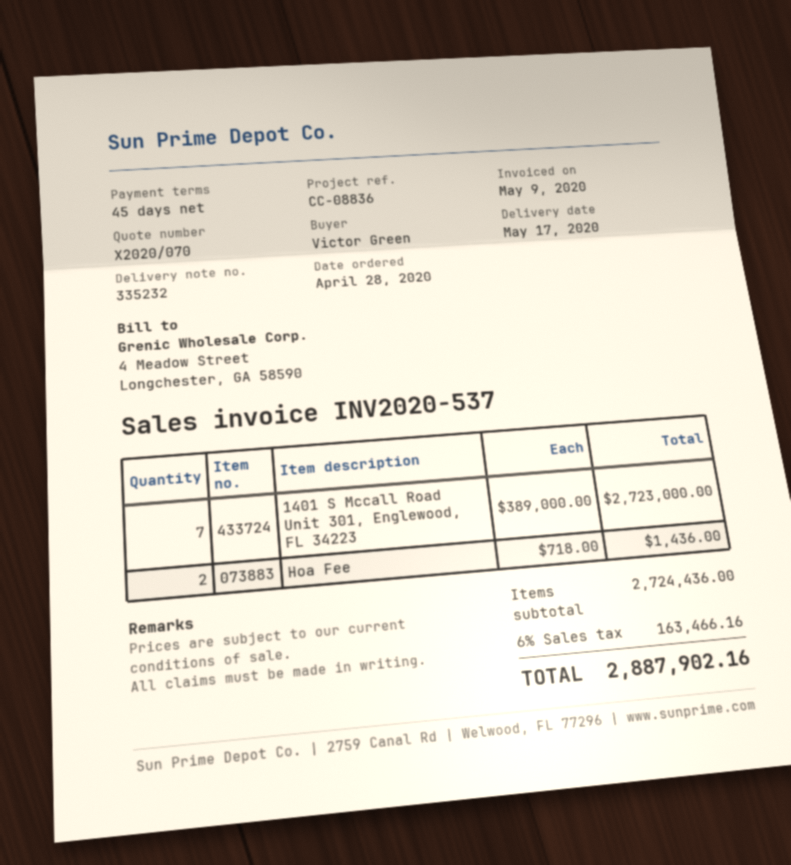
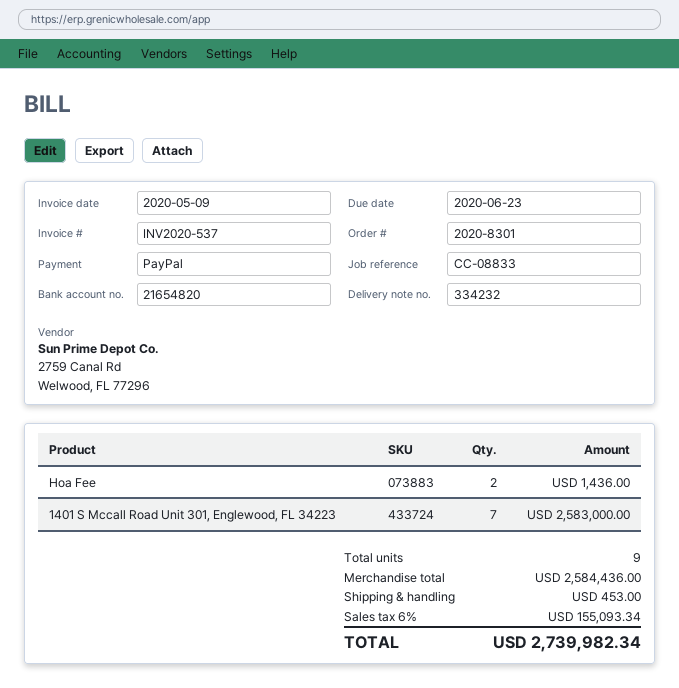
delivery note number: 335232 -> 334232
reference: CC-08836 -> CC-08833
1401 S Mccall Road Unit 301, Englewood, FL 34223: 7 for 2723000.00 -> 7 for 2583000.00
subtotal: 2724436.00 -> 2584436.00
shipping: none -> 453.00
tax: 6% = 163466.16 -> 6% = 155093.34
total: 2887902.16 -> 2739982.34

